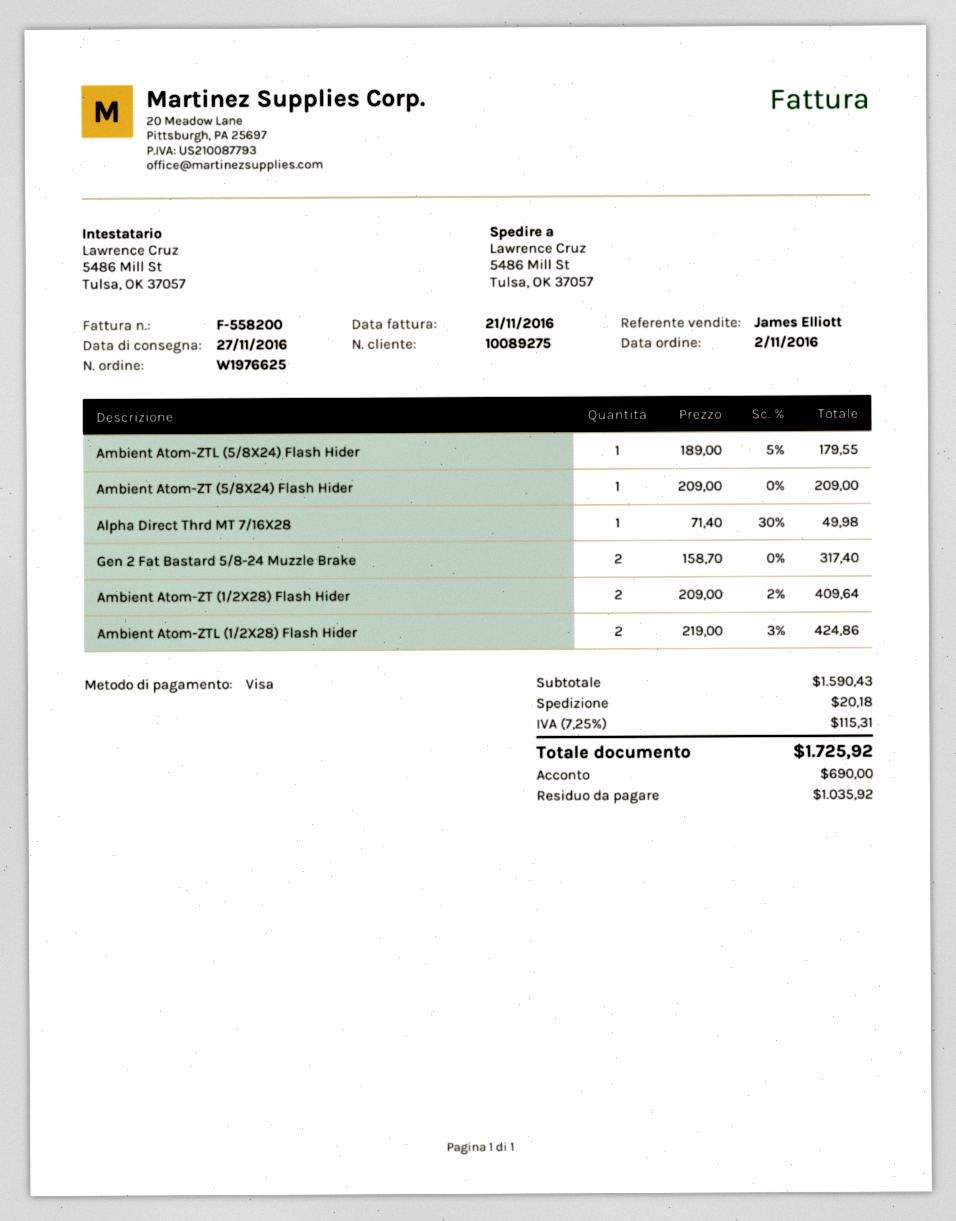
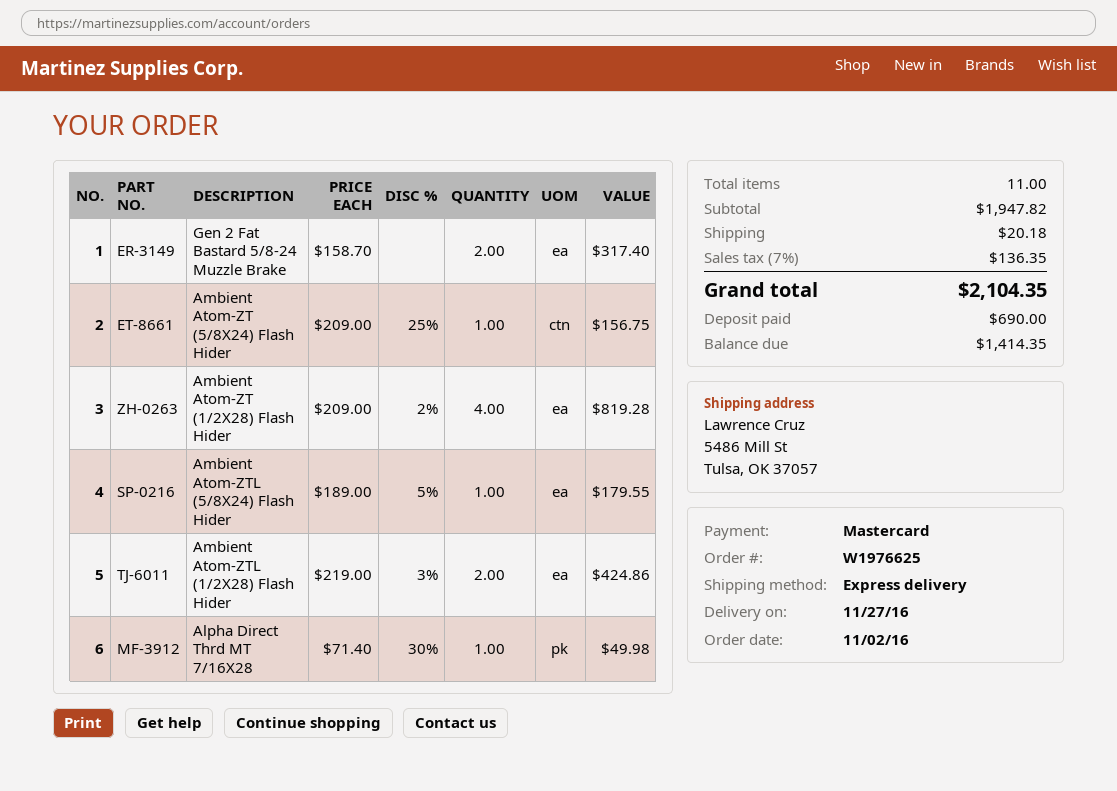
payment method: Visa -> Mastercard
Ambient Atom-ZT (5/8X24) Flash Hider: 1 x 209.00 = 209.00 -> 1 x 209.00 - 25% = 156.75
Ambient Atom-ZT (1/2X28) Flash Hider: 2 x 209.00 - 2% = 409.64 -> 4 x 209.00 - 2% = 819.28
subtotal: 1590.43 -> 1947.82
tax: 7.25% = 115.31 -> 7% = 136.35
total: 1725.92 -> 2104.35
balance: 1035.92 -> 1414.35

